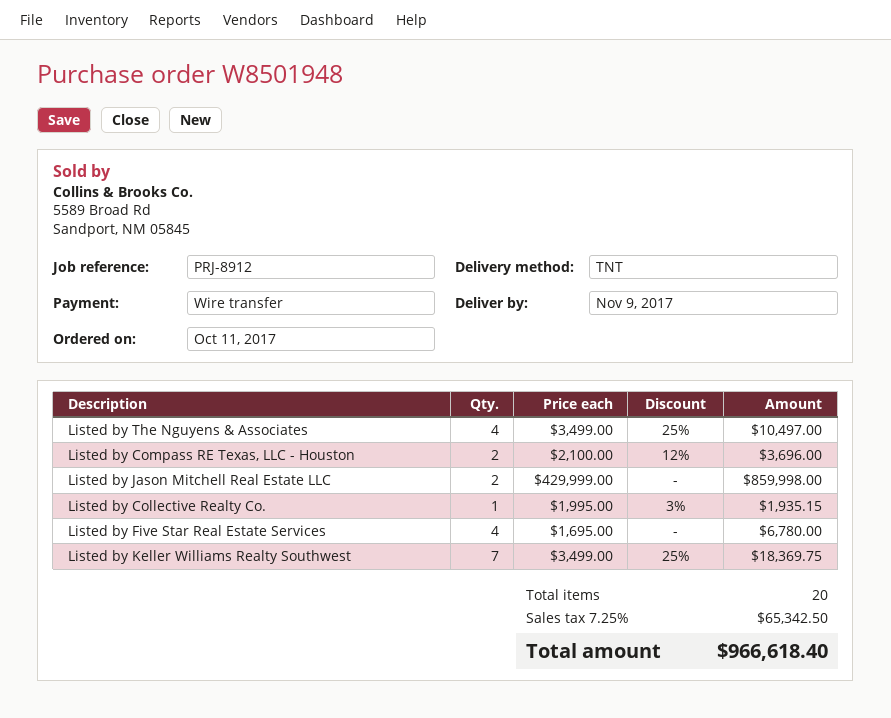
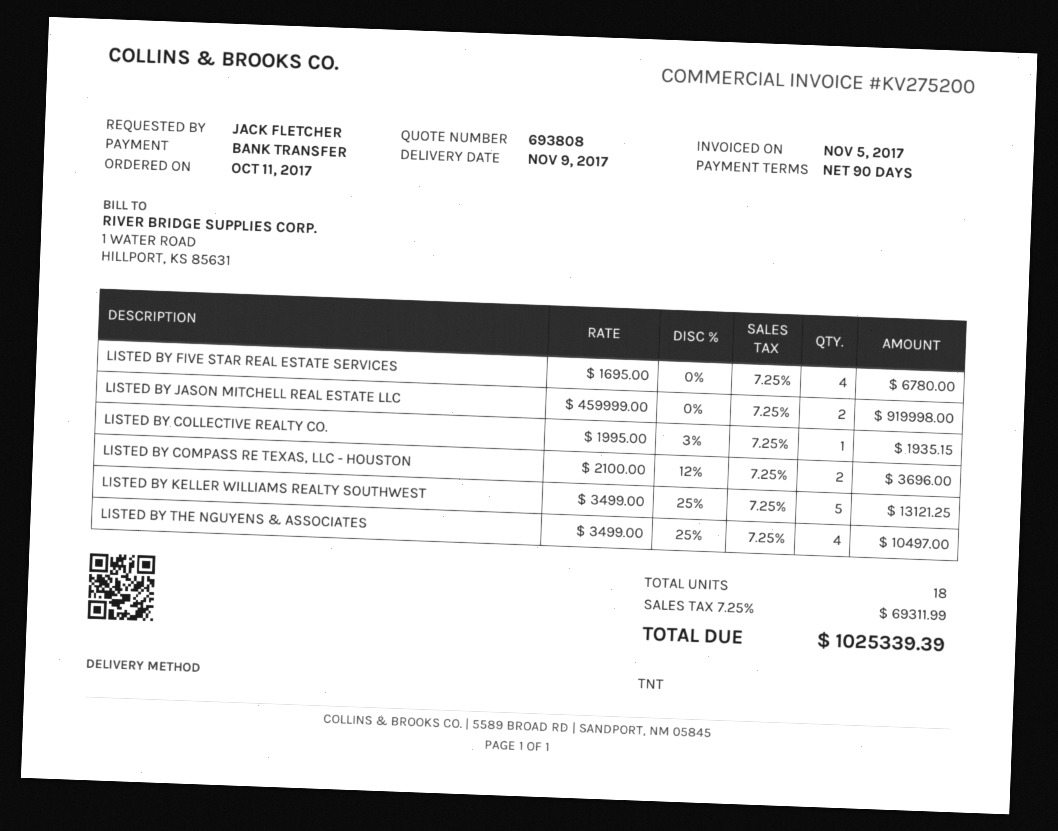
Listed by Jason Mitchell Real Estate LLC: 2 x 429999.00 = 859998.00 -> 2 x 459999.00 = 919998.00
Listed by Keller Williams Realty Southwest: 7 x 3499.00 - 25% = 18369.75 -> 5 x 3499.00 - 25% = 13121.25
total quantity: 20 -> 18
tax: 7.25% = 65342.50 -> 7.25% = 69311.99
total: 966618.40 -> 1025339.39

